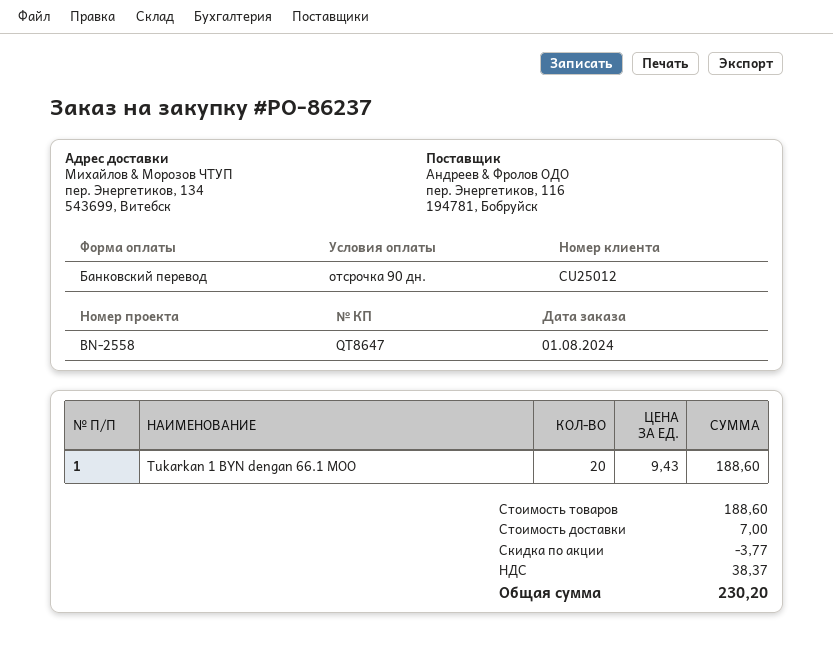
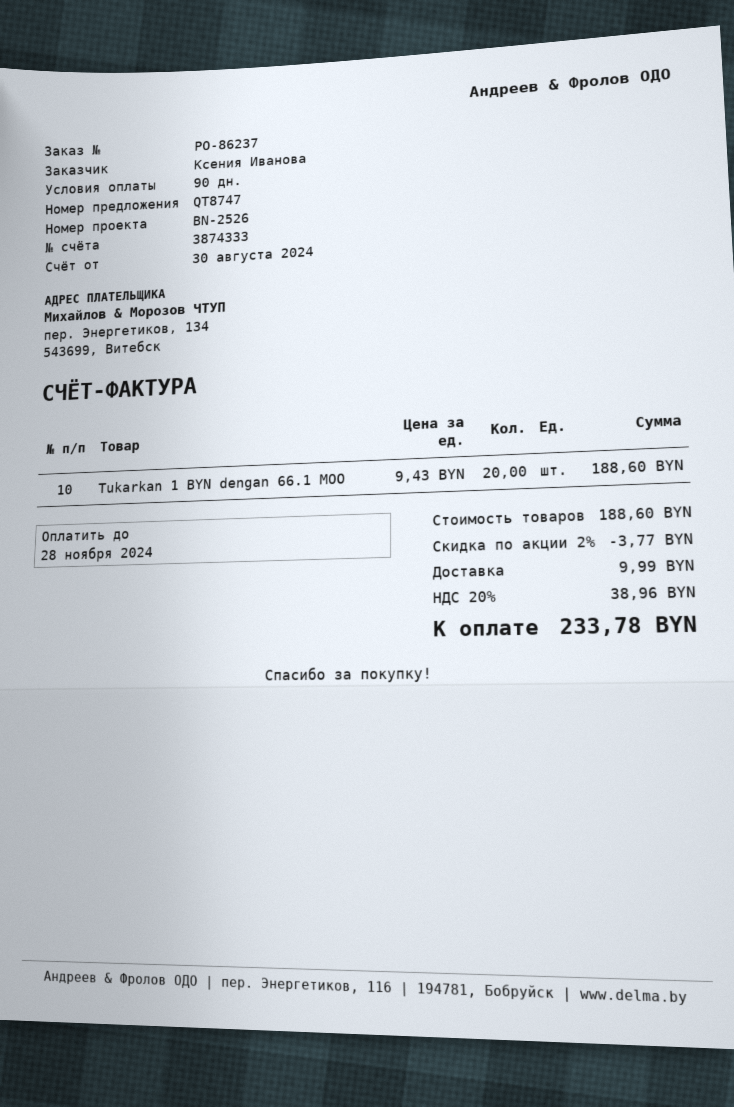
quote number: QT8647 -> QT8747
reference: BN-2558 -> BN-2526
shipping: 7.00 -> 9.99
tax: 38.37 -> 38.96
total: 230.20 -> 233.78

